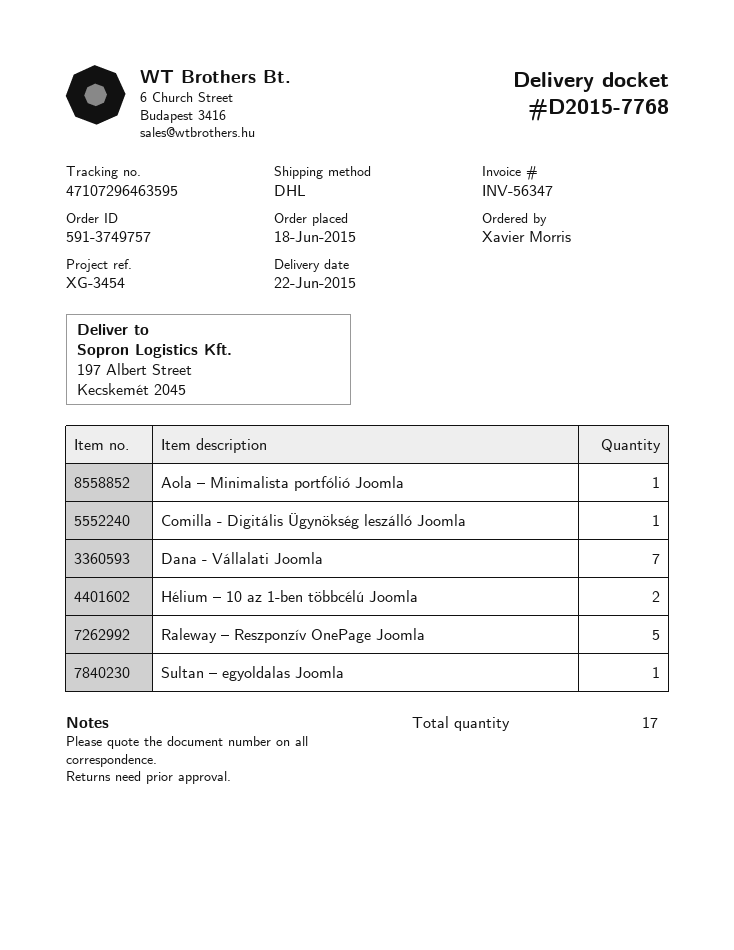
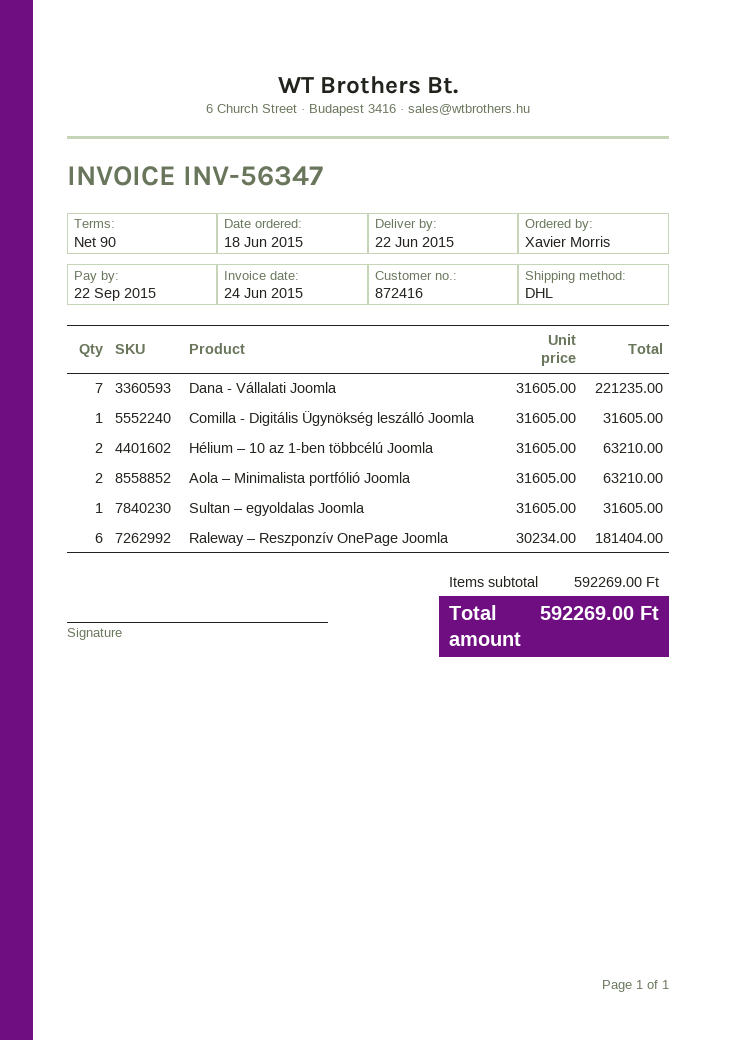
Aola – Minimalista portfólió Joomla: 1 -> 2
Raleway – Reszponzív OnePage Joomla: 5 -> 6

